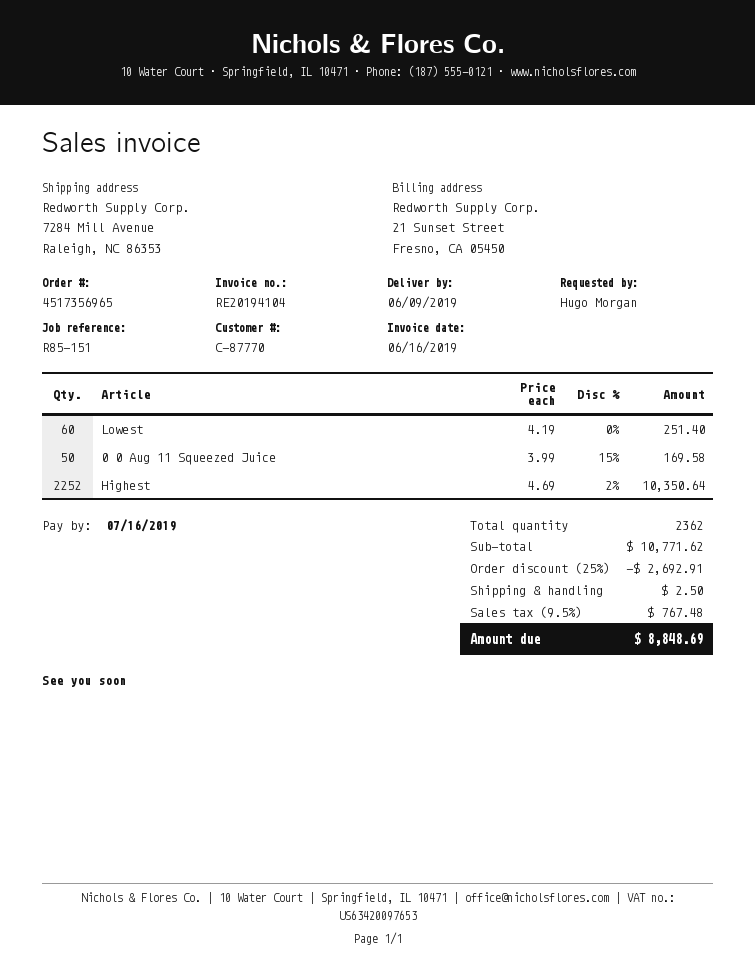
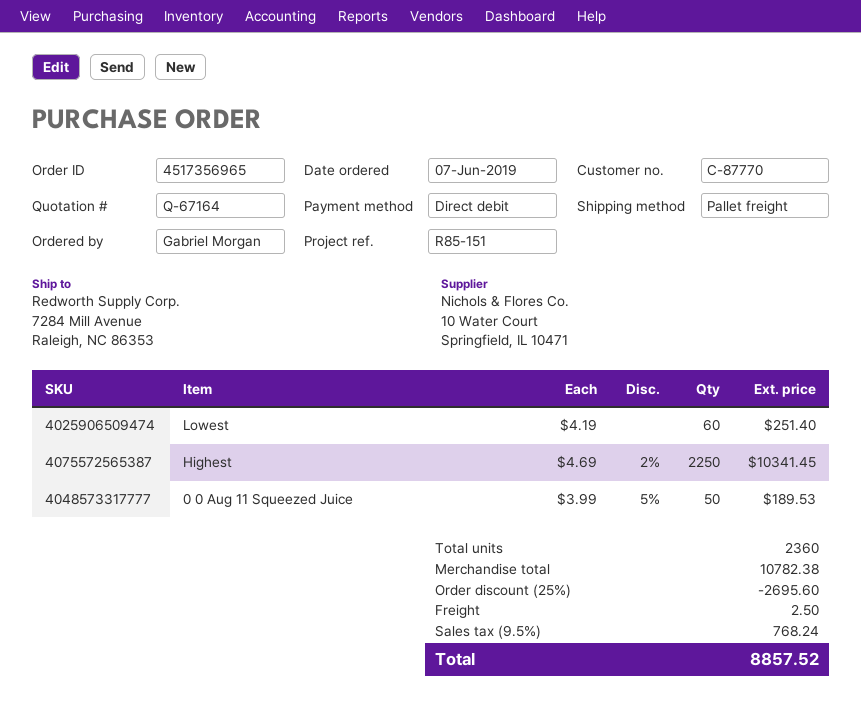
ordered by: Hugo Morgan -> Gabriel Morgan
0 0 Aug 11 Squeezed Juice: 50 x 3.99 - 15% = 169.58 -> 50 x 3.99 - 5% = 189.53
Highest: 2252 x 4.69 - 2% = 10350.64 -> 2250 x 4.69 - 2% = 10341.45
total quantity: 2362 -> 2360
subtotal: 10771.62 -> 10782.38
discount: 25% = 2692.91 -> 25% = 2695.60
tax: 9.5% = 767.48 -> 9.5% = 768.24
total: 8848.69 -> 8857.52

